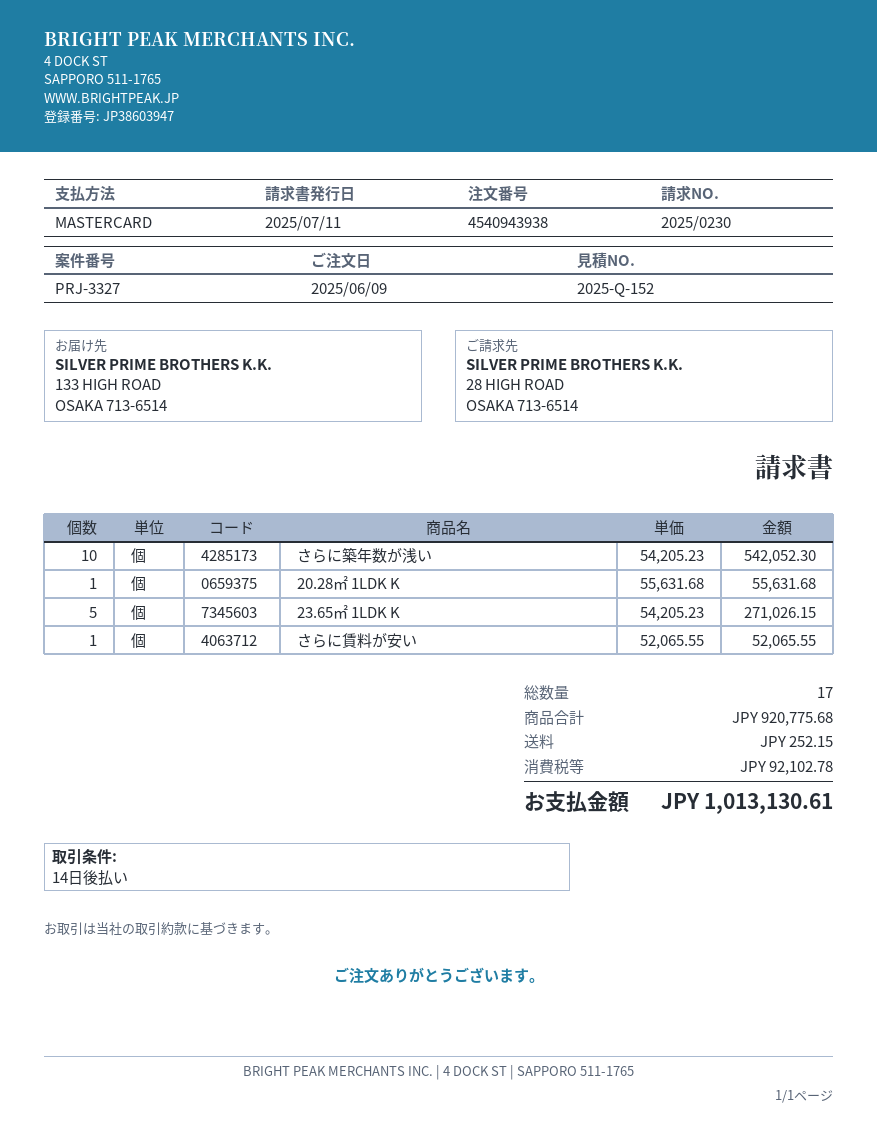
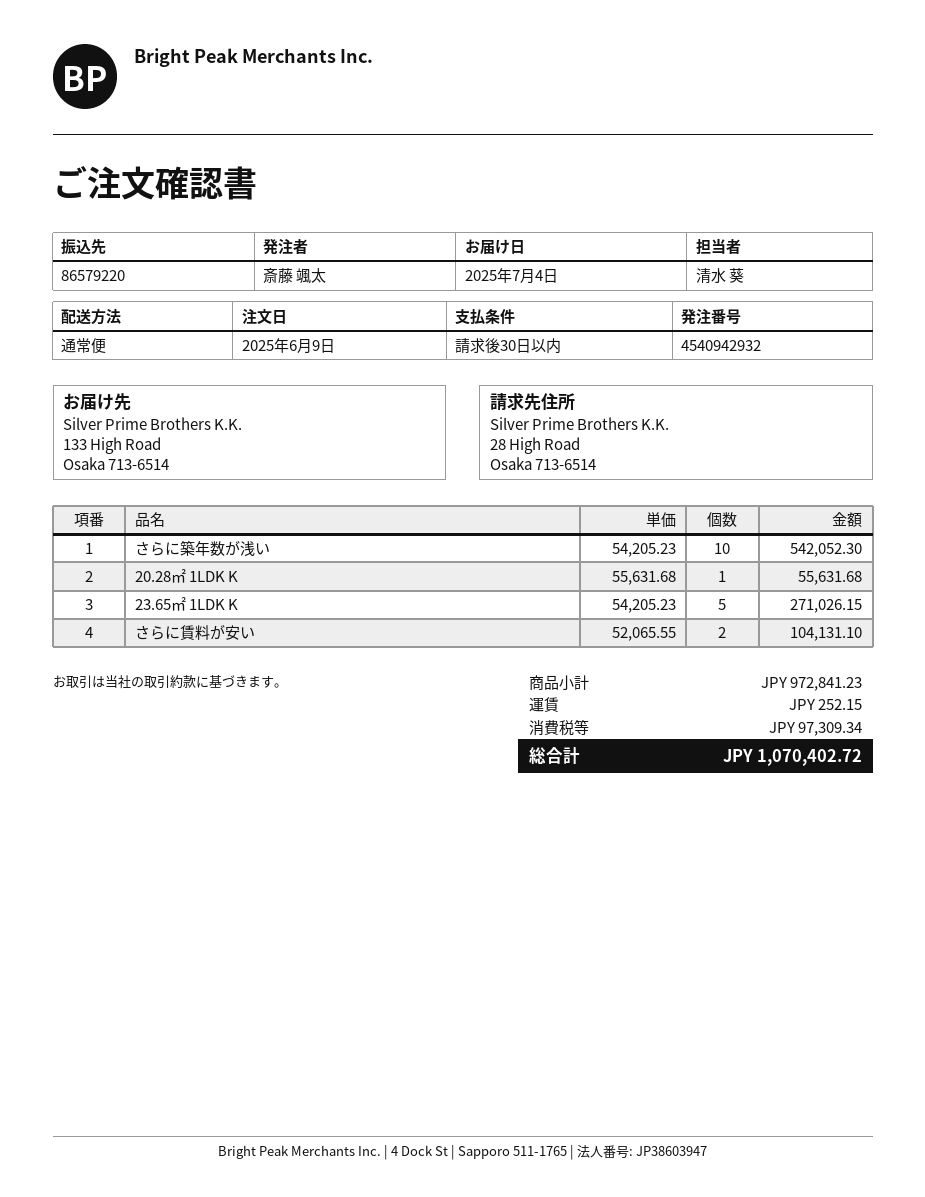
order number: 4540943938 -> 4540942932
payment terms: 14 days -> 30 days
さらに賃料が安い: 1 x 52065.55 = 52065.55 -> 2 x 52065.55 = 104131.10
subtotal: 920775.68 -> 972841.23
tax: 92102.78 -> 97309.34
total: 1013130.61 -> 1070402.72

